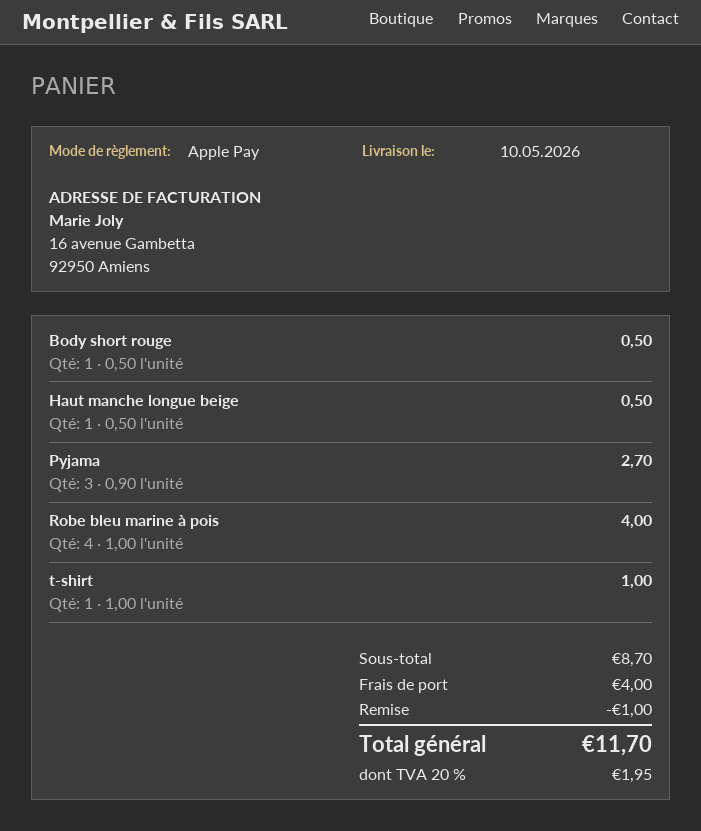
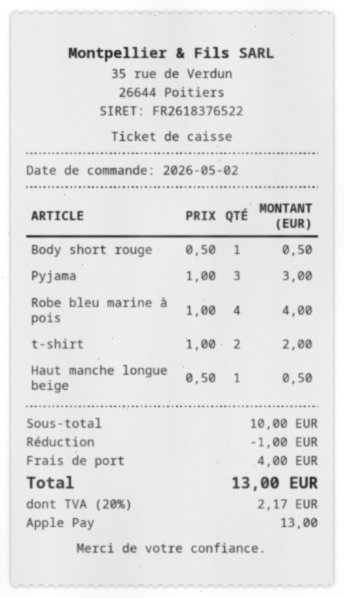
Pyjama: 3 x 0.90 = 2.70 -> 3 x 1.00 = 3.00
t-shirt: 1 x 1.00 = 1.00 -> 2 x 1.00 = 2.00
subtotal: 8.70 -> 10.00
tax: 20% = 1.95 -> 20% = 2.17
total: 11.70 -> 13.00

